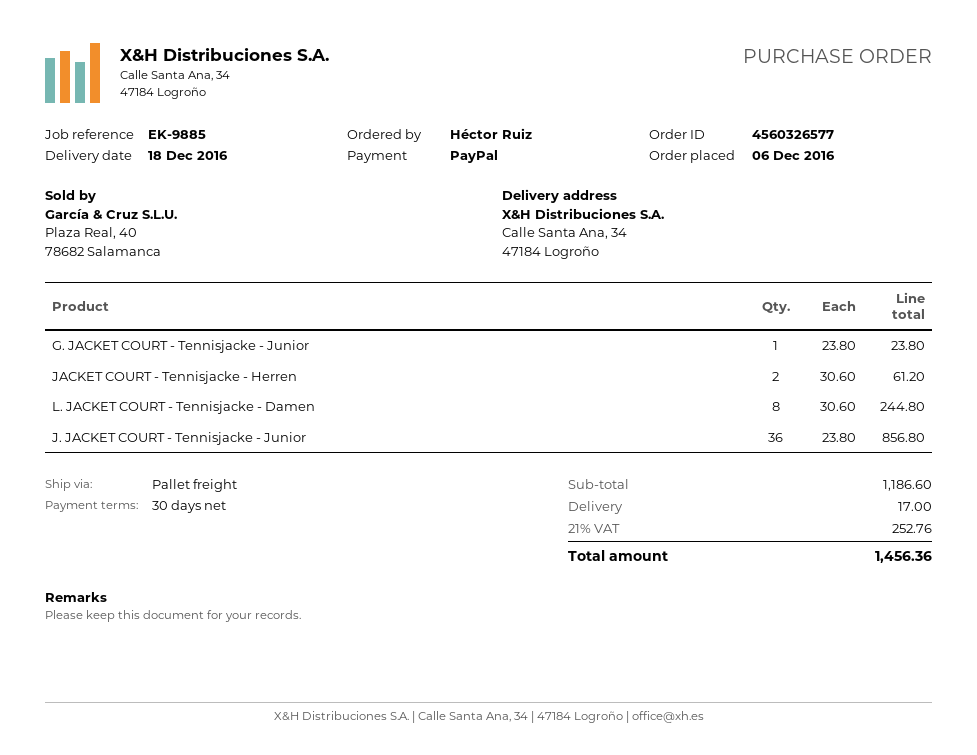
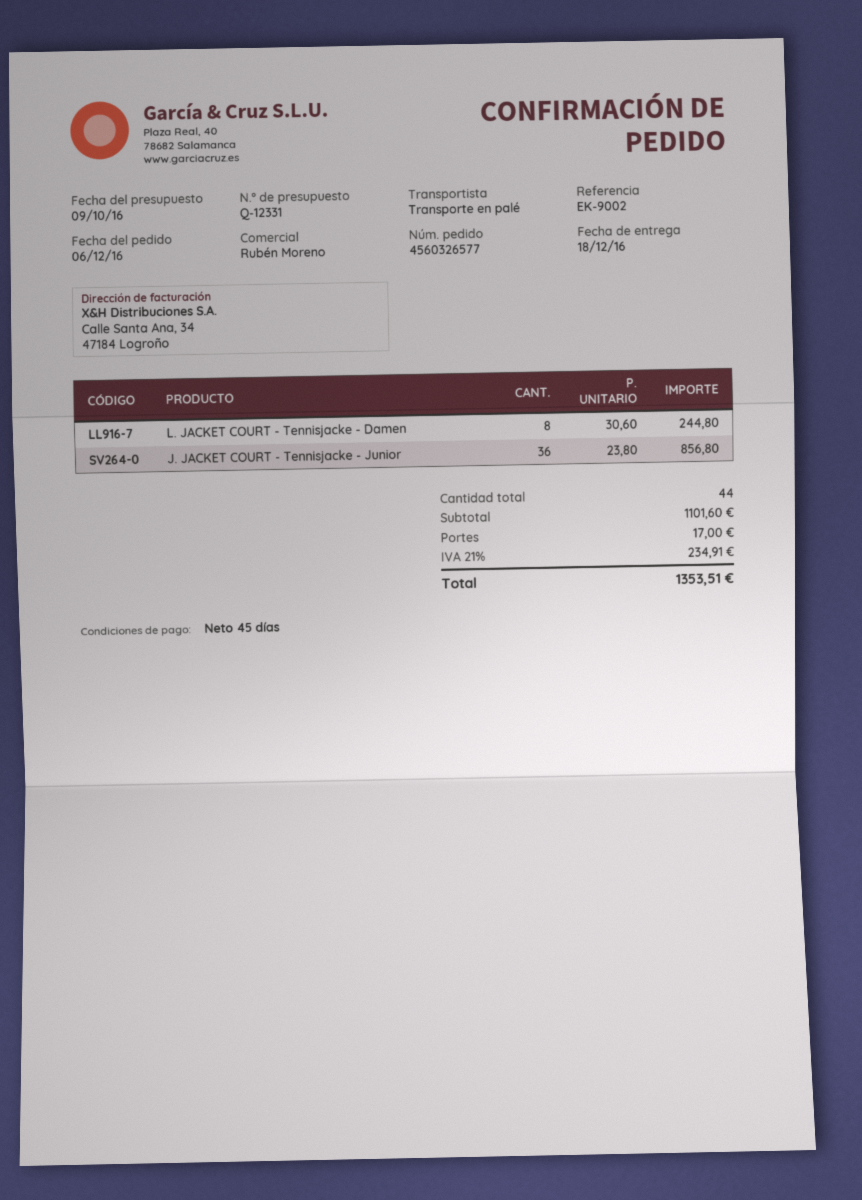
payment terms: 30 days -> 45 days
reference: EK-9885 -> EK-9002
G. JACKET COURT - Tennisjacke - Junior: 1 x 23.80 = 23.80 -> none
JACKET COURT - Tennisjacke - Herren: 2 x 30.60 = 61.20 -> none
subtotal: 1186.60 -> 1101.60
tax: 21% = 252.76 -> 21% = 234.91
total: 1456.36 -> 1353.51

